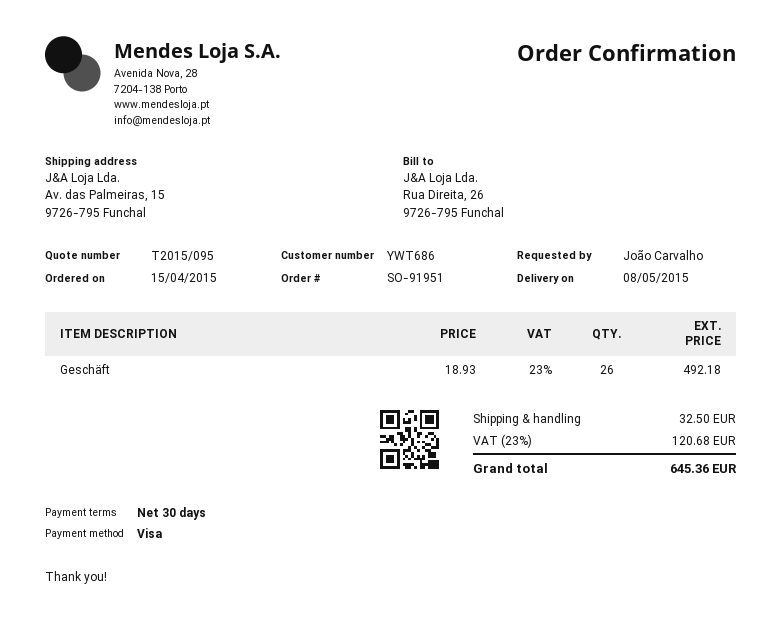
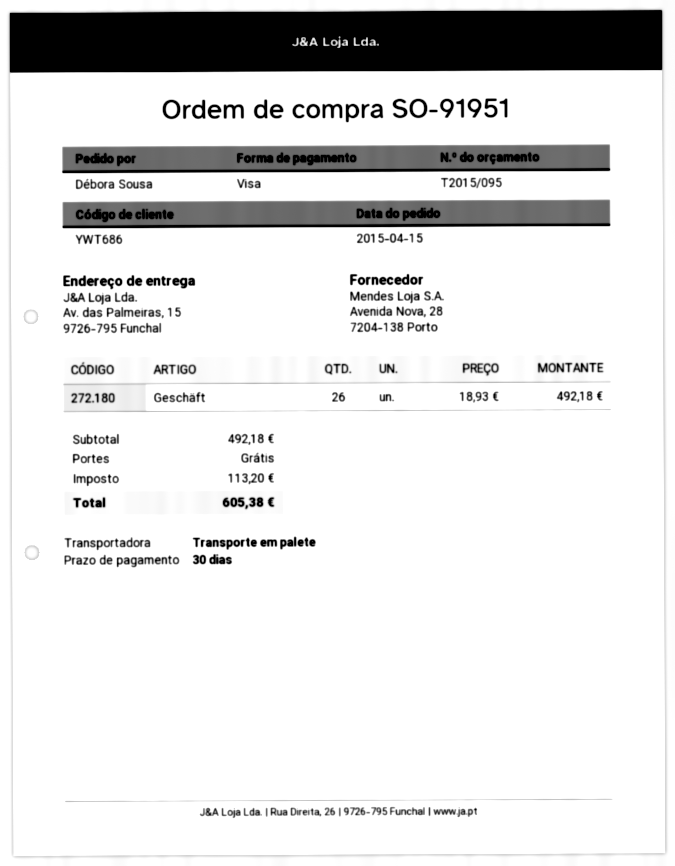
ordered by: João Carvalho -> Débora Sousa
shipping: 32.50 -> 0.00
tax: 120.68 -> 113.20
total: 645.36 -> 605.38

